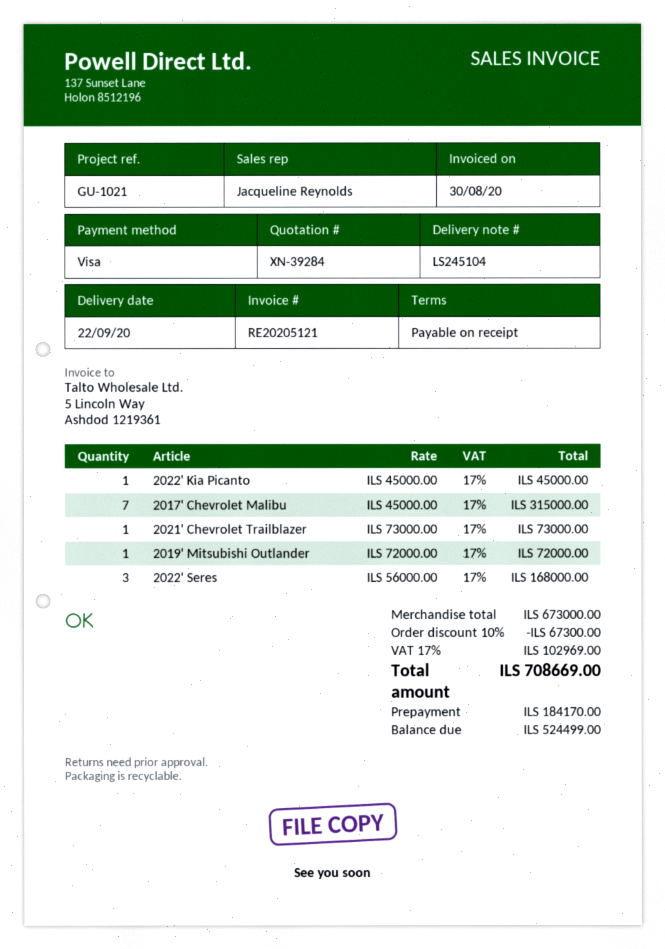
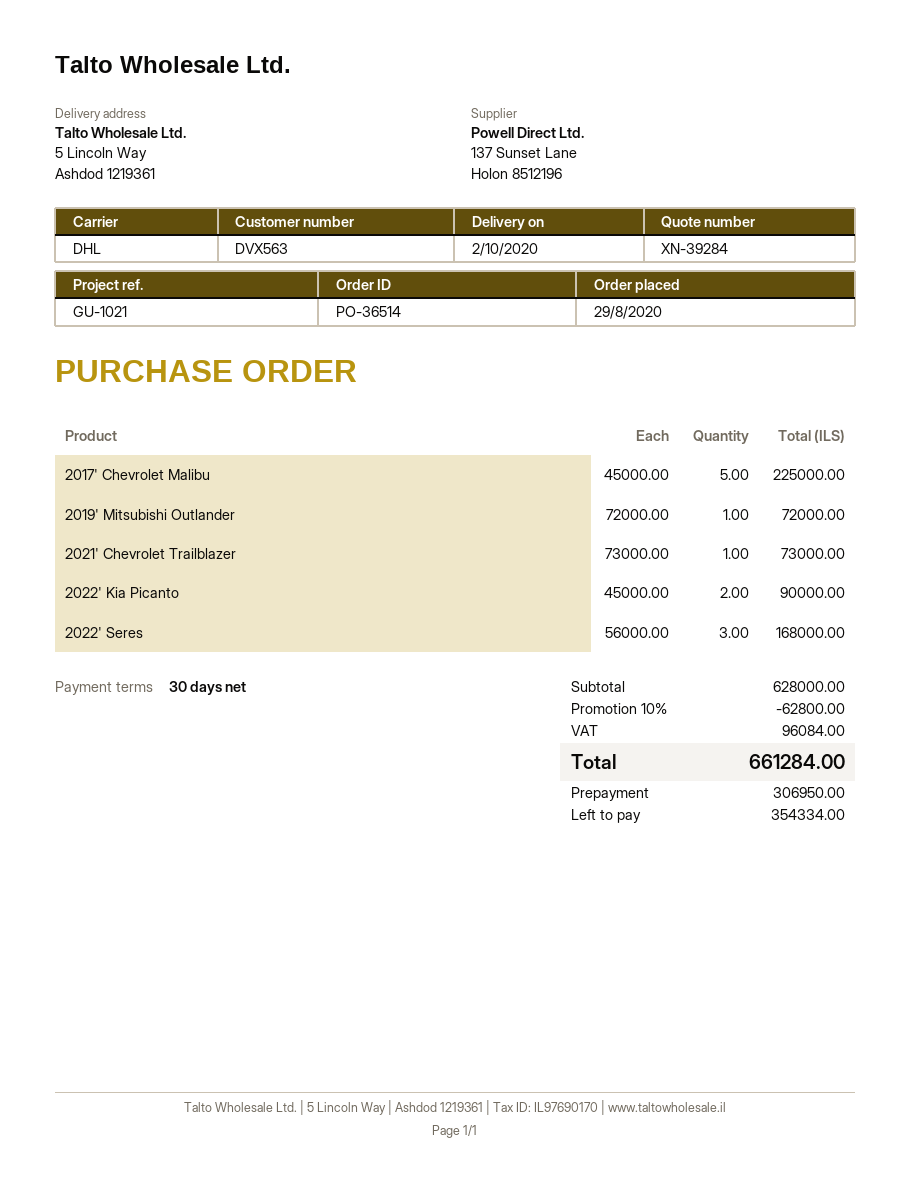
delivery date: 2020-09-22 -> 2020-10-02
payment terms: on receipt -> 30 days
2022' Kia Picanto: 1 x 45000.00 = 45000.00 -> 2 x 45000.00 = 90000.00
2017' Chevrolet Malibu: 7 x 45000.00 = 315000.00 -> 5 x 45000.00 = 225000.00
subtotal: 673000.00 -> 628000.00
discount: 10% = 67300.00 -> 10% = 62800.00
tax: 102969.00 -> 96084.00
total: 708669.00 -> 661284.00
deposit: 184170.00 -> 306950.00
balance: 524499.00 -> 354334.00

